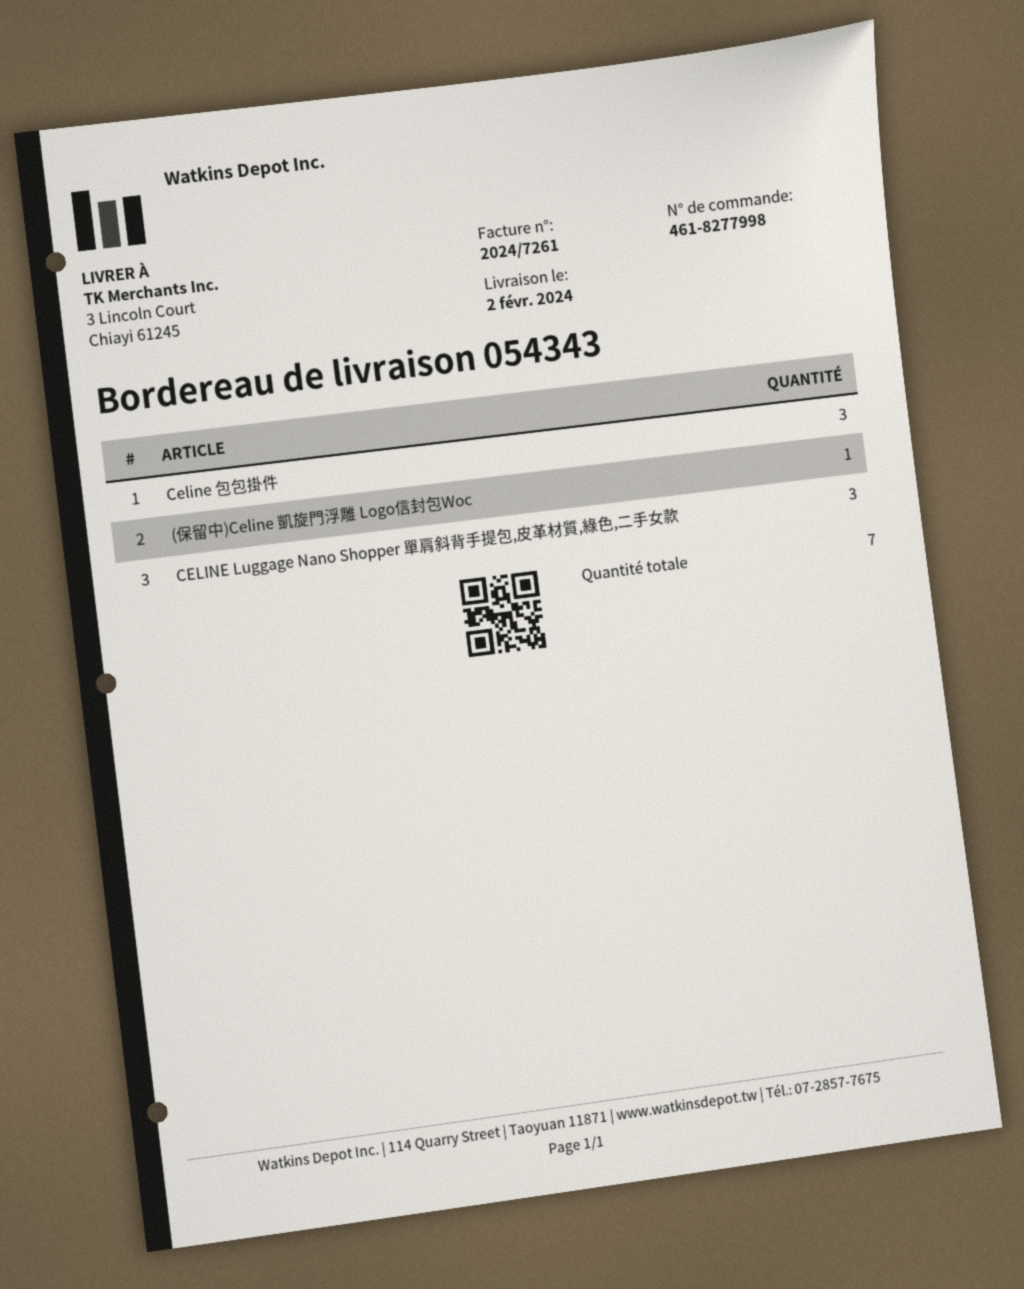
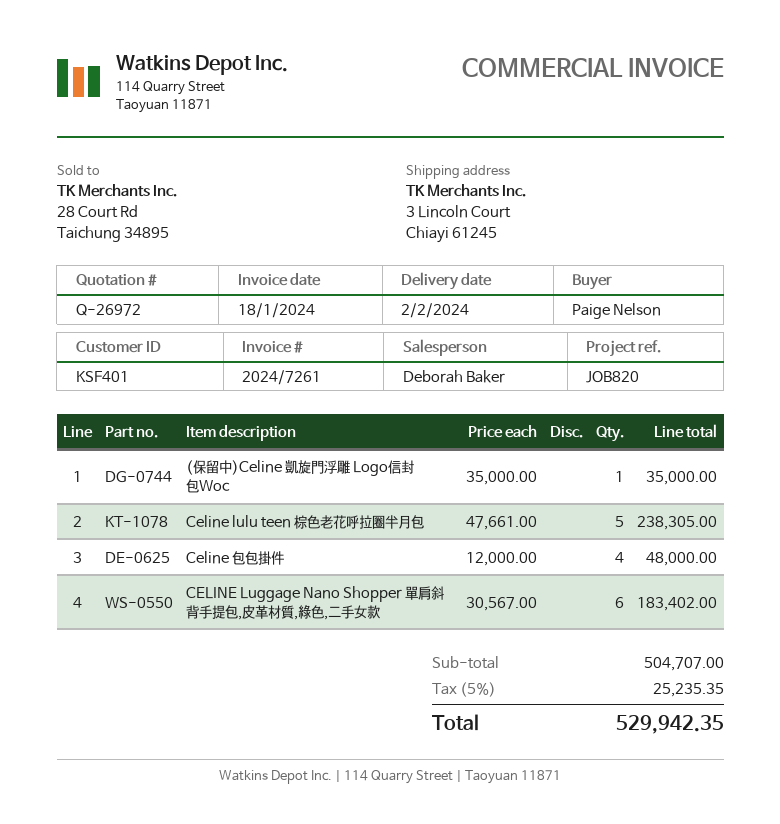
Celine 包包掛件: 3 -> 4
CELINE Luggage Nano Shopper 單肩斜背手提包,皮革材質,綠色,二手女款: 3 -> 6
Celine lulu teen 棕色老花呼拉圈半月包: none -> 5

